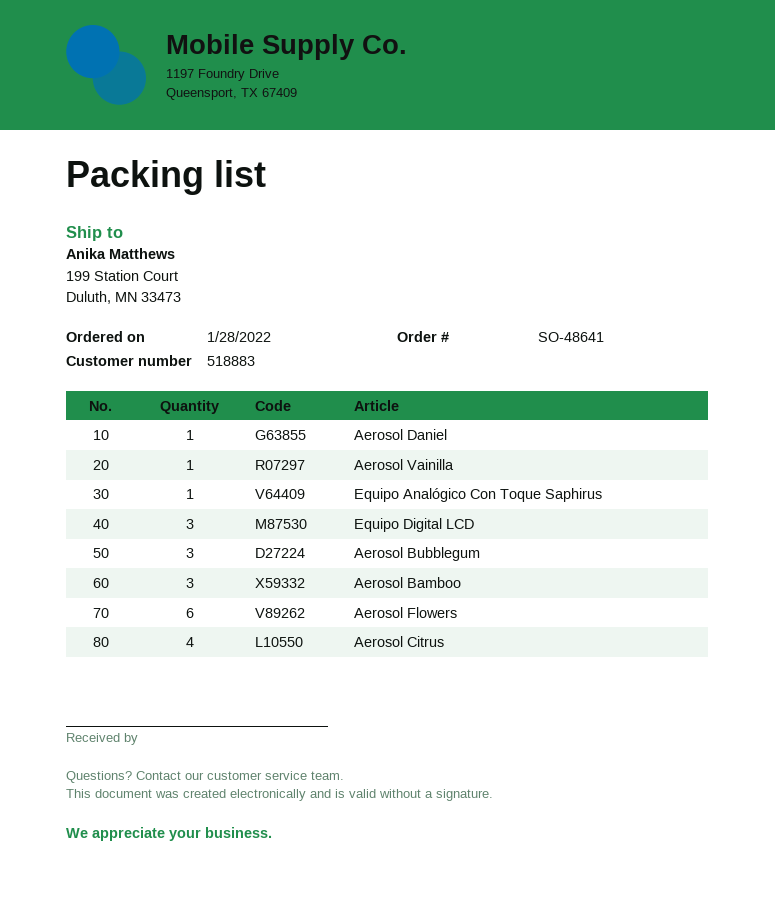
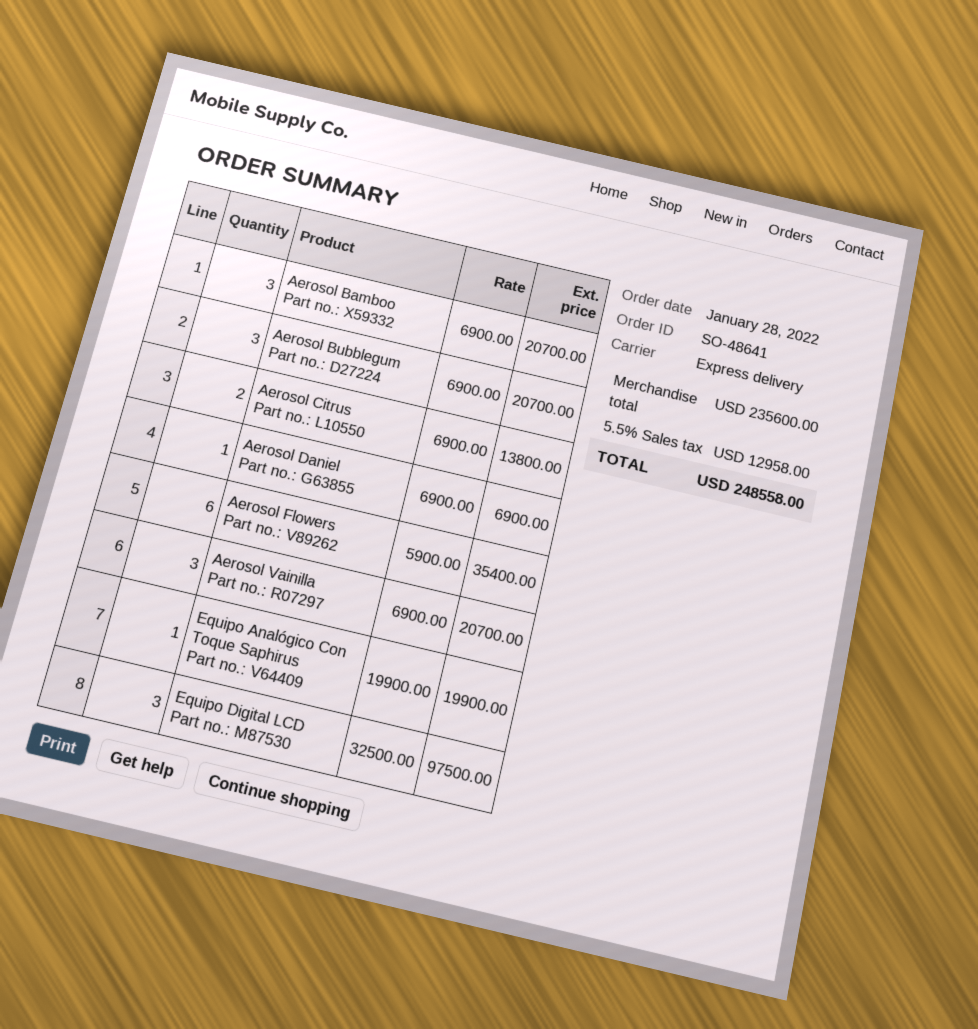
Aerosol Vainilla: 1 -> 3
Aerosol Citrus: 4 -> 2

